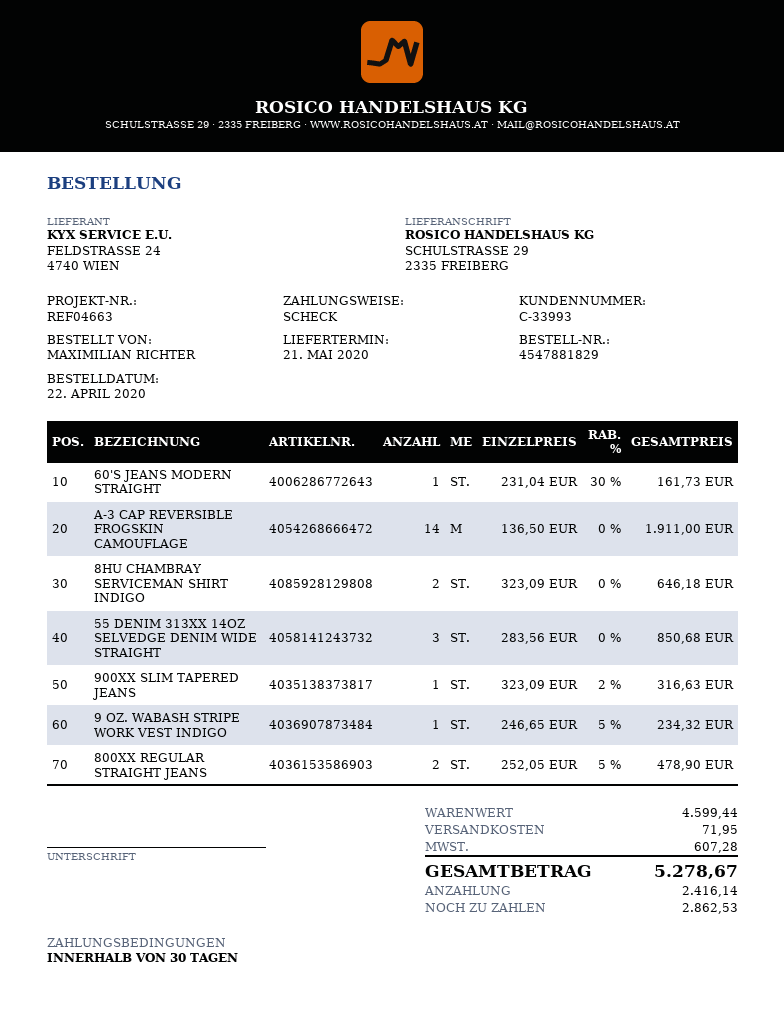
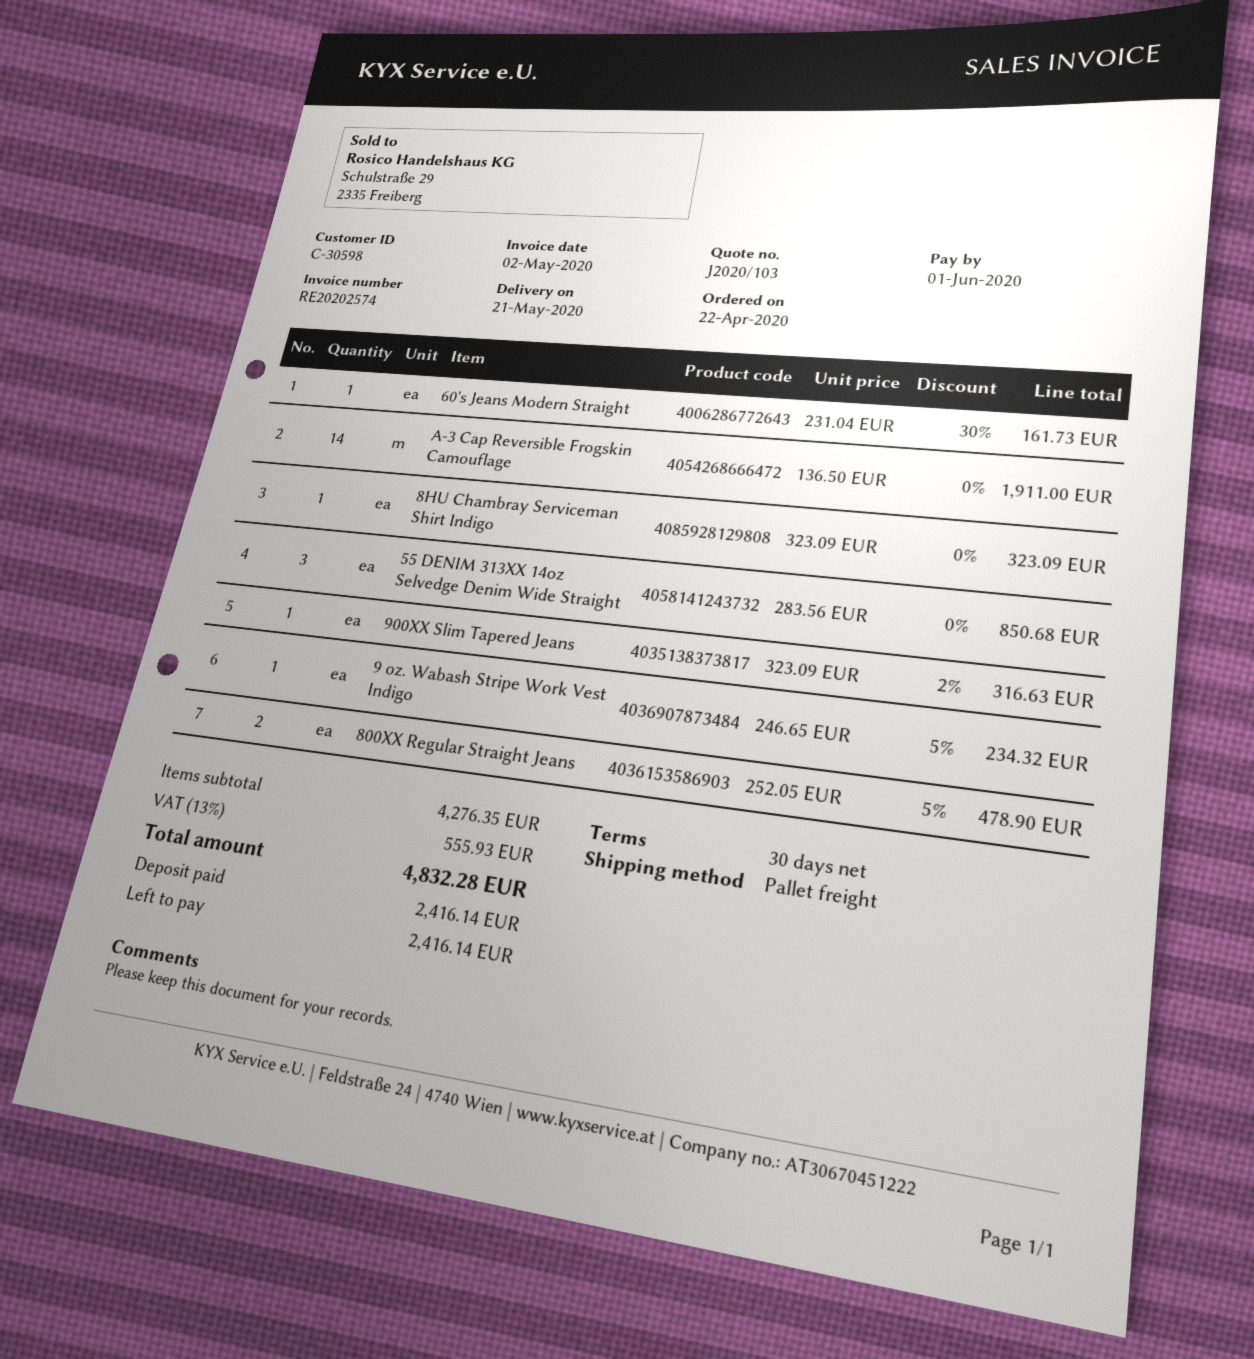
customer number: C-33993 -> C-30598
8HU CHAMBRAY SERVICEMAN SHIRT INDIGO: 2 x 323.09 = 646.18 -> 1 x 323.09 = 323.09
subtotal: 4599.44 -> 4276.35
shipping: 71.95 -> none
tax: 607.28 -> 555.93
total: 5278.67 -> 4832.28
balance: 2862.53 -> 2416.14

